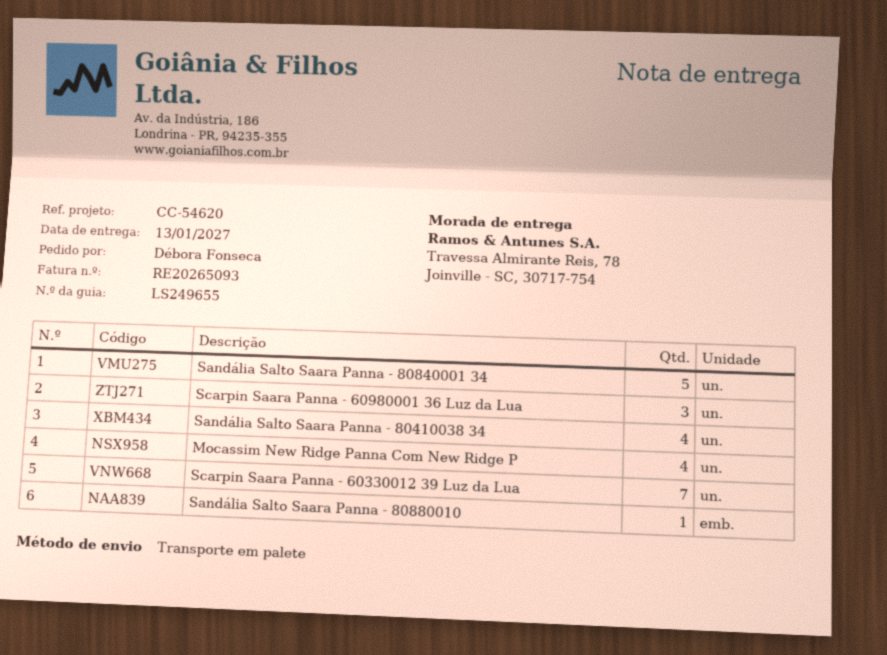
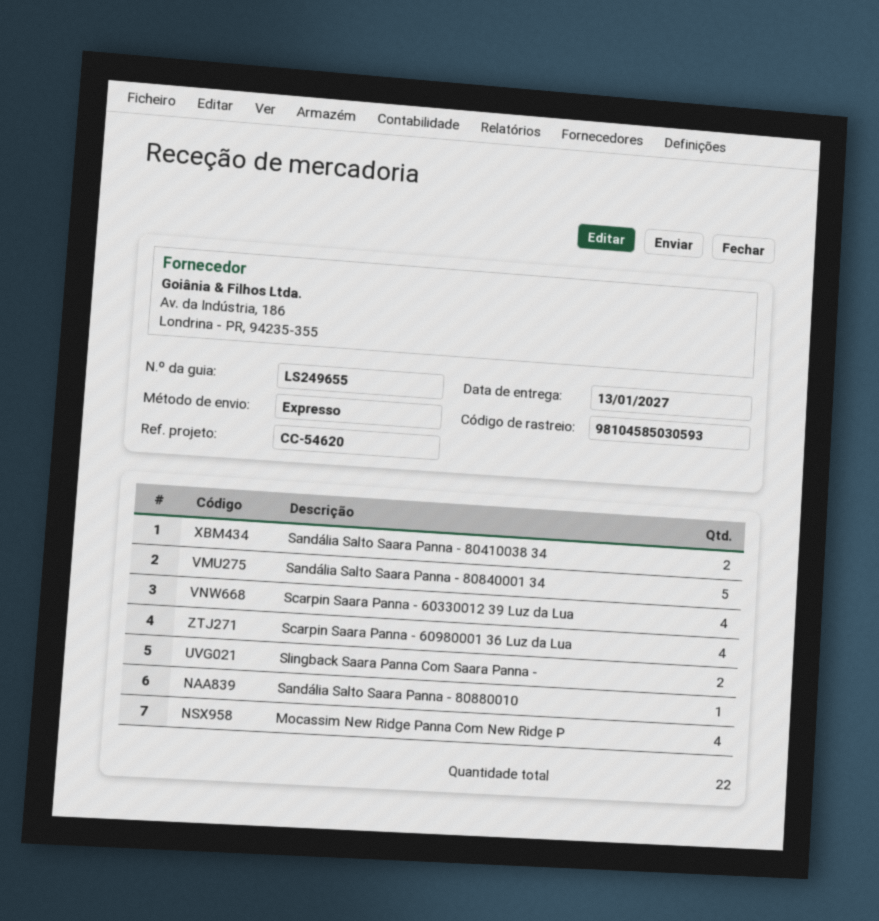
shipping method: pallet freight -> express
Scarpin Saara Panna - 60980001 36 Luz da Lua: 3 -> 4
Sandália Salto Saara Panna - 80410038 34: 4 -> 2
Scarpin Saara Panna - 60330012 39 Luz da Lua: 7 -> 4
Slingback Saara Panna Com Saara Panna -: none -> 2

